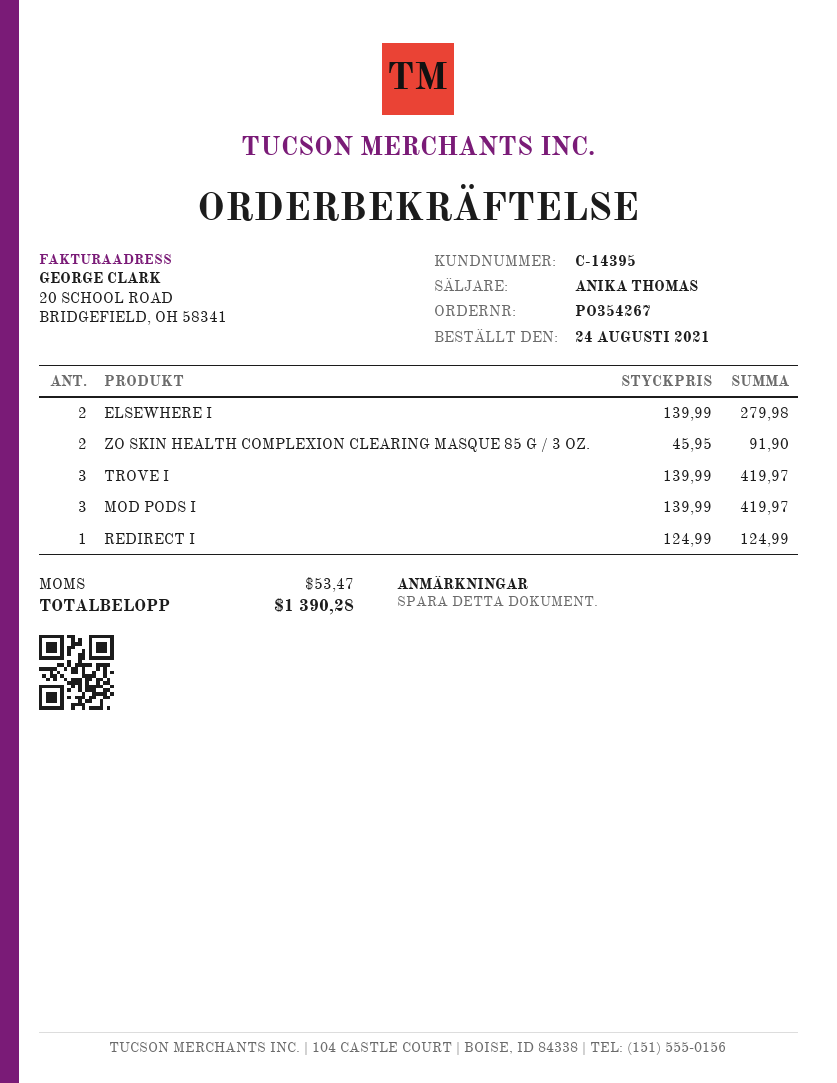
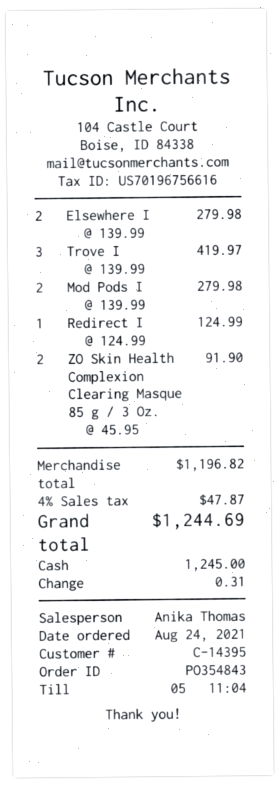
order number: PO354267 -> PO354843
MOD PODS I: 3 x 139.99 = 419.97 -> 2 x 139.99 = 279.98
tax: 53.47 -> 47.87
total: 1390.28 -> 1244.69

